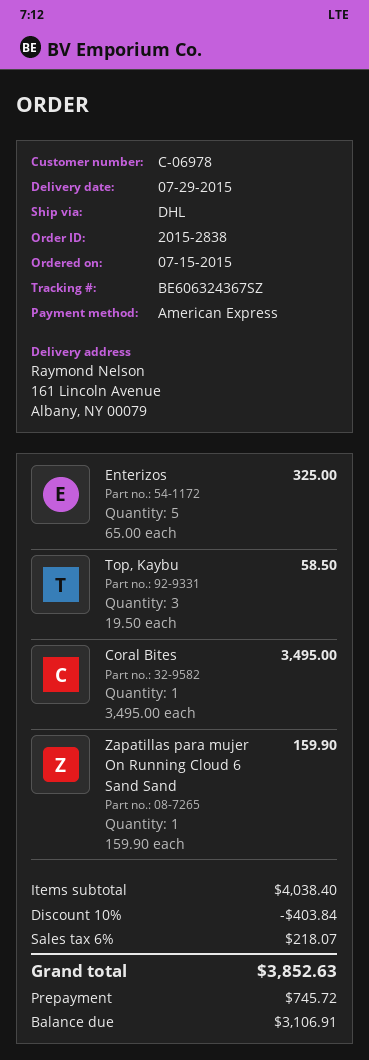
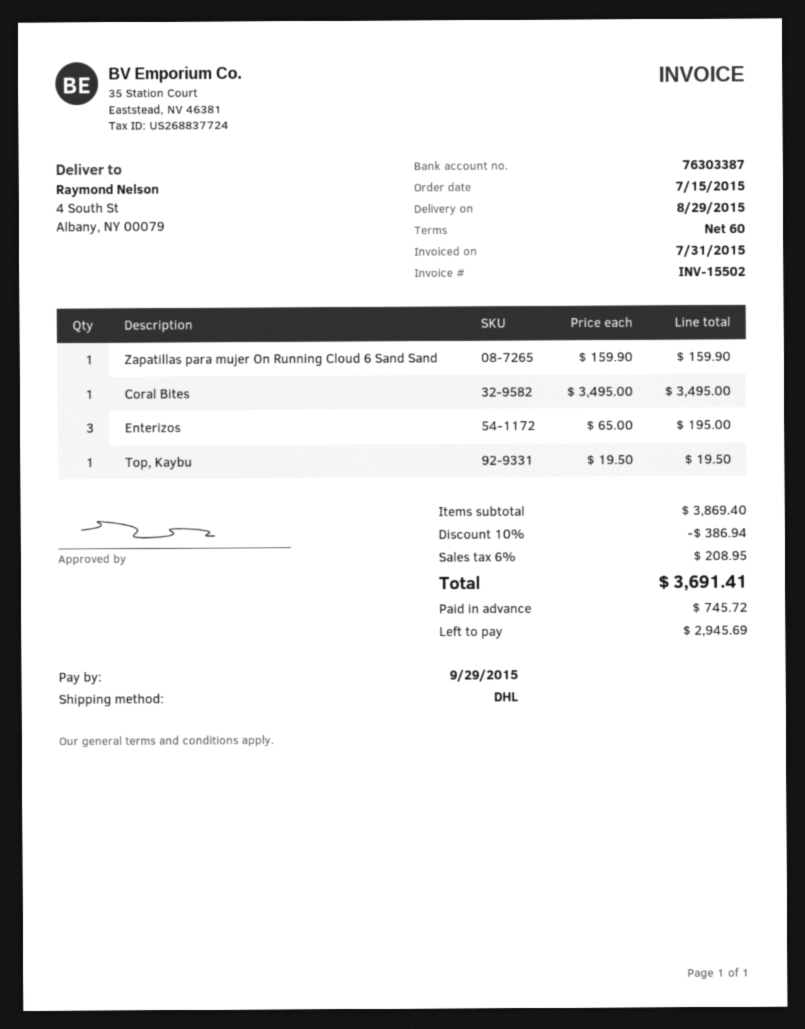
delivery date: 2015-07-29 -> 2015-08-29
ship to: 161 Lincoln Avenue, Albany, NY 00079 -> 4 South St, Albany, NY 00079
Enterizos: 5 x 65.00 = 325.00 -> 3 x 65.00 = 195.00
Top, Kaybu: 3 x 19.50 = 58.50 -> 1 x 19.50 = 19.50
subtotal: 4038.40 -> 3869.40
discount: 10% = 403.84 -> 10% = 386.94
tax: 6% = 218.07 -> 6% = 208.95
total: 3852.63 -> 3691.41
balance: 3106.91 -> 2945.69

